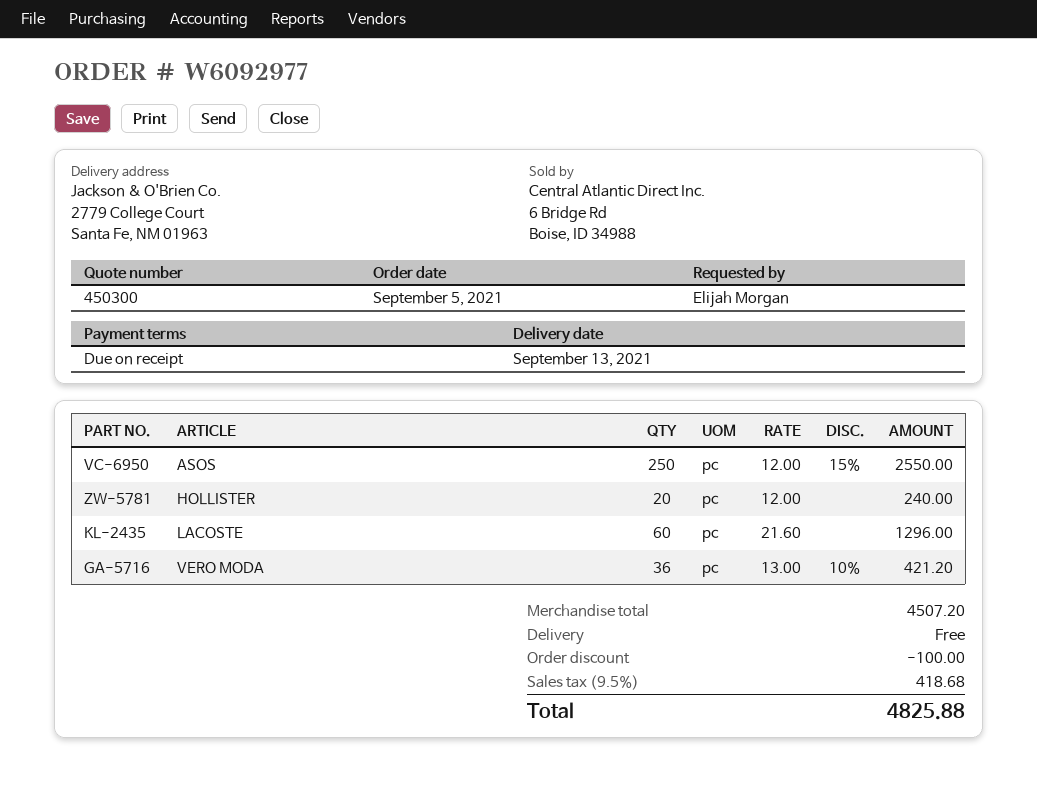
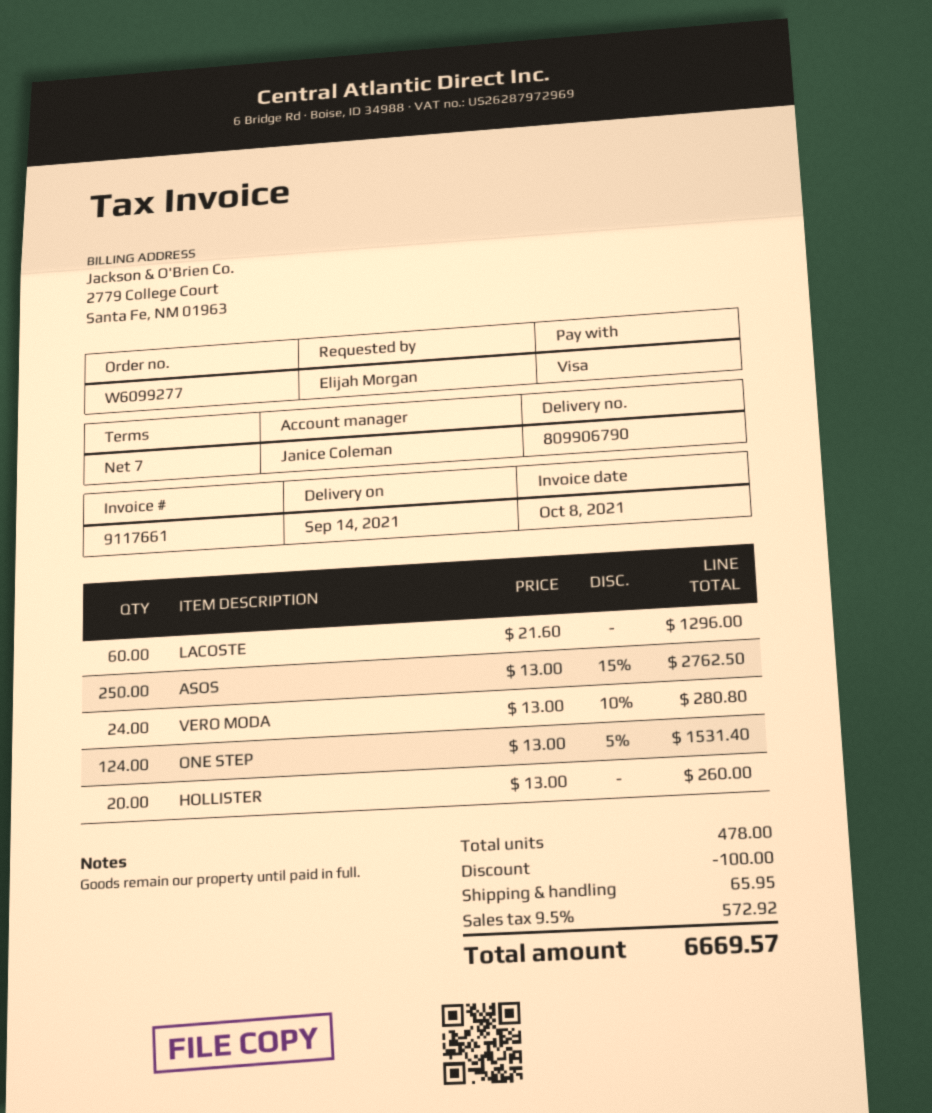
order number: W6092977 -> W6099277
delivery date: 2021-09-13 -> 2021-09-14
payment terms: on receipt -> 7 days
ASOS: 250 x 12.00 - 15% = 2550.00 -> 250 x 13.00 - 15% = 2762.50
HOLLISTER: 20 x 12.00 = 240.00 -> 20 x 13.00 = 260.00
VERO MODA: 36 x 13.00 - 10% = 421.20 -> 24 x 13.00 - 10% = 280.80
ONE STEP: none -> 124 x 13.00 - 5% = 1531.40
shipping: 0.00 -> 65.95
tax: 9.5% = 418.68 -> 9.5% = 572.92
total: 4825.88 -> 6669.57

